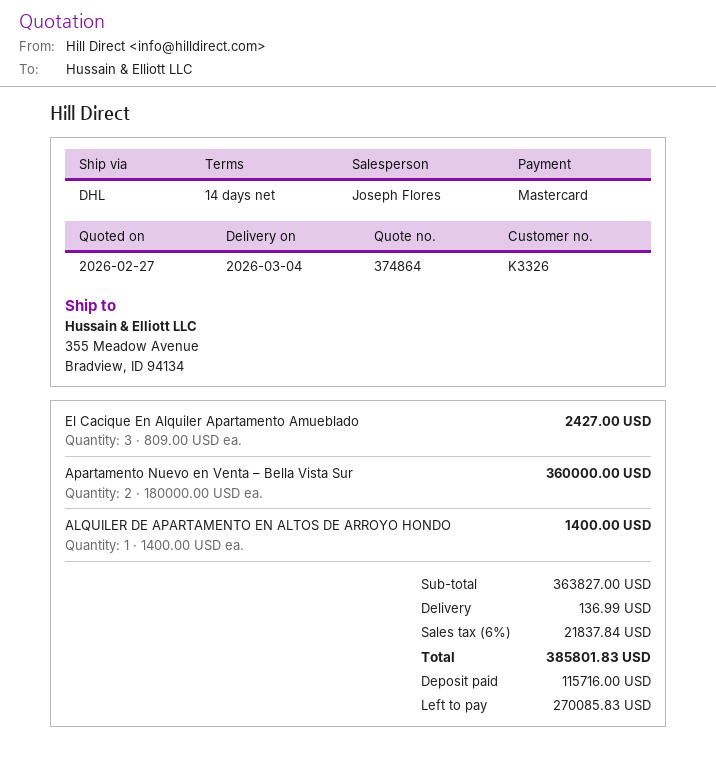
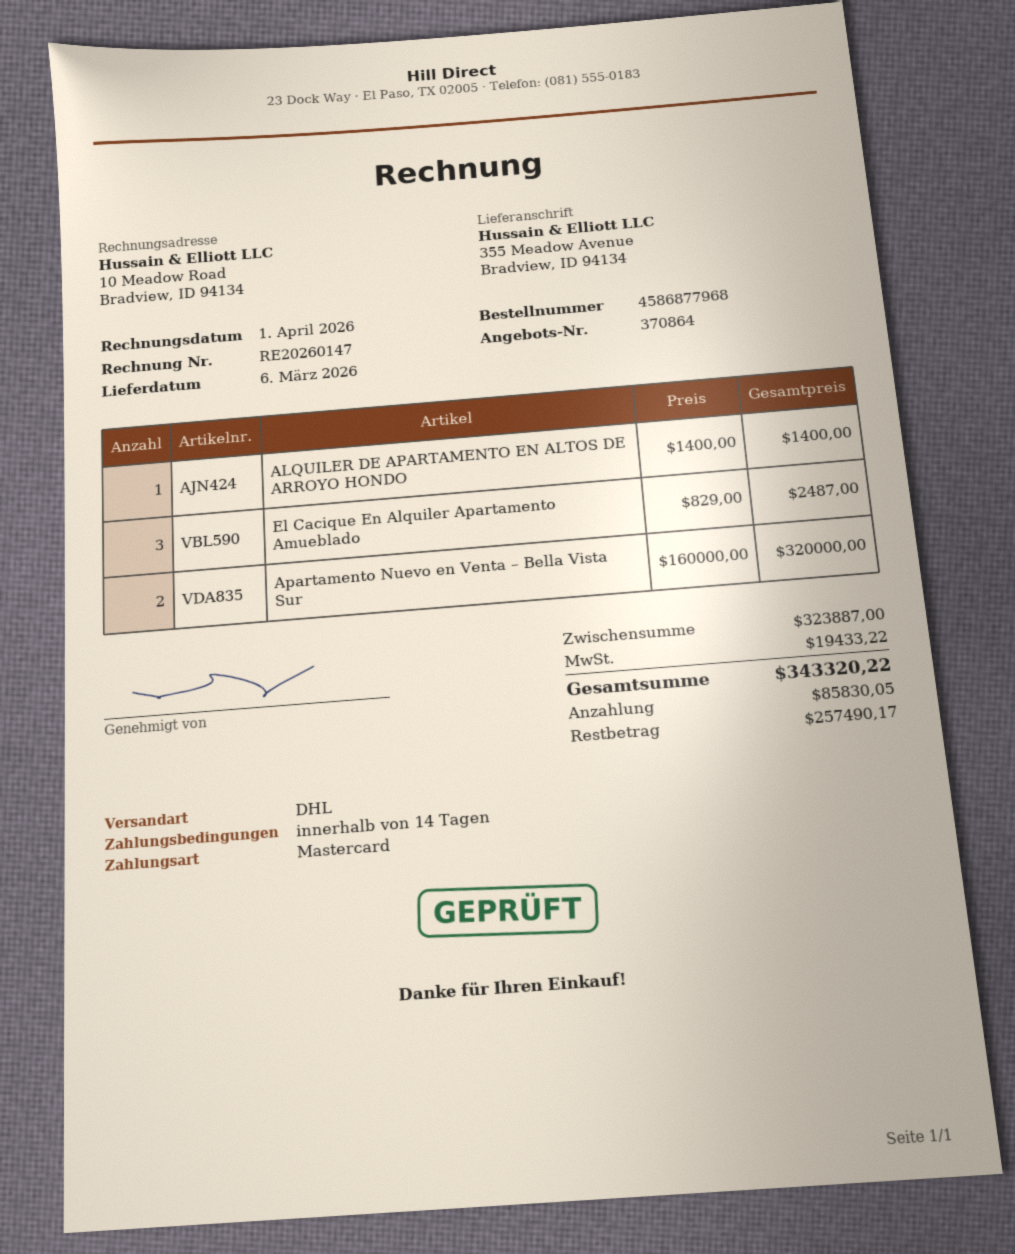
quote number: 374864 -> 370864
delivery date: 2026-03-04 -> 2026-03-06
El Cacique En Alquiler Apartamento Amueblado: 3 x 809.00 = 2427.00 -> 3 x 829.00 = 2487.00
Apartamento Nuevo en Venta – Bella Vista Sur: 2 x 180000.00 = 360000.00 -> 2 x 160000.00 = 320000.00
subtotal: 363827.00 -> 323887.00
shipping: 136.99 -> none
tax: 21837.84 -> 19433.22
total: 385801.83 -> 343320.22
deposit: 115716.00 -> 85830.05
balance: 270085.83 -> 257490.17

